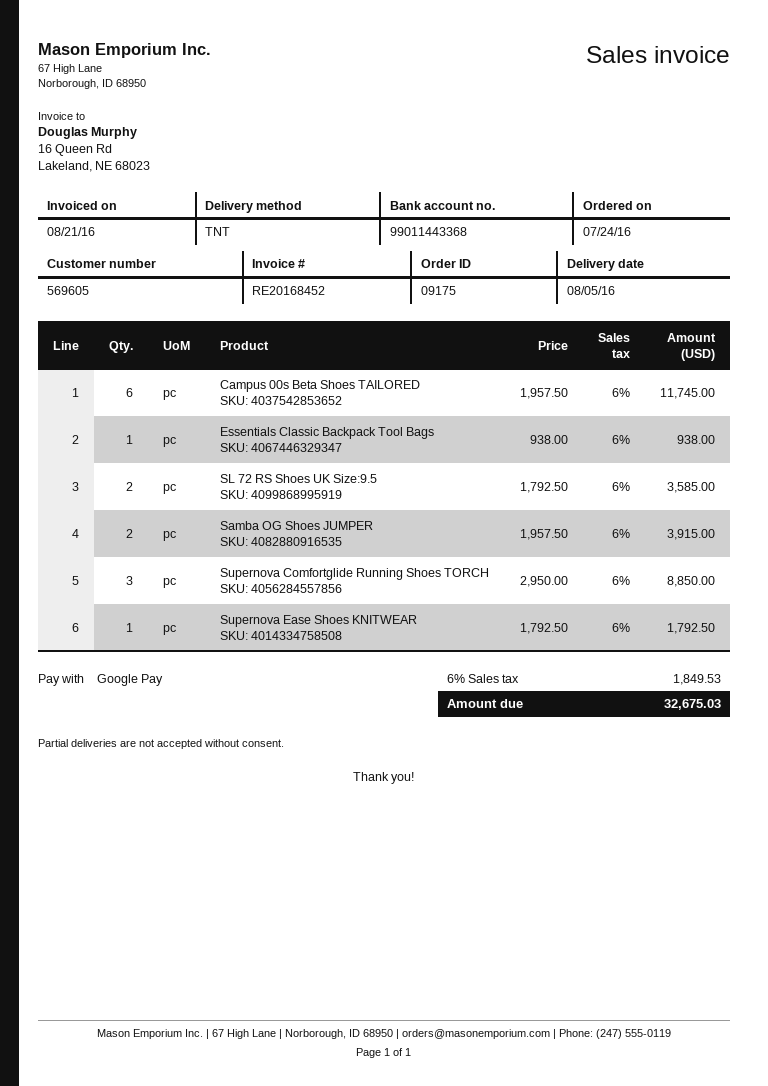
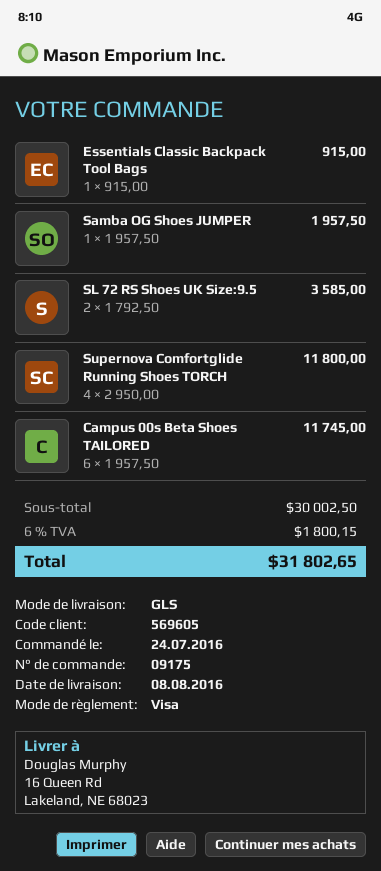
delivery date: 2016-08-05 -> 2016-08-08
payment method: Google Pay -> Visa
shipping method: TNT -> GLS
Essentials Classic Backpack Tool Bags: 1 x 938.00 = 938.00 -> 1 x 915.00 = 915.00
Samba OG Shoes JUMPER: 2 x 1957.50 = 3915.00 -> 1 x 1957.50 = 1957.50
Supernova Comfortglide Running Shoes TORCH: 3 x 2950.00 = 8850.00 -> 4 x 2950.00 = 11800.00
Supernova Ease Shoes KNITWEAR: 1 x 1792.50 = 1792.50 -> none
tax: 6% = 1849.53 -> 6% = 1800.15
total: 32675.03 -> 31802.65

